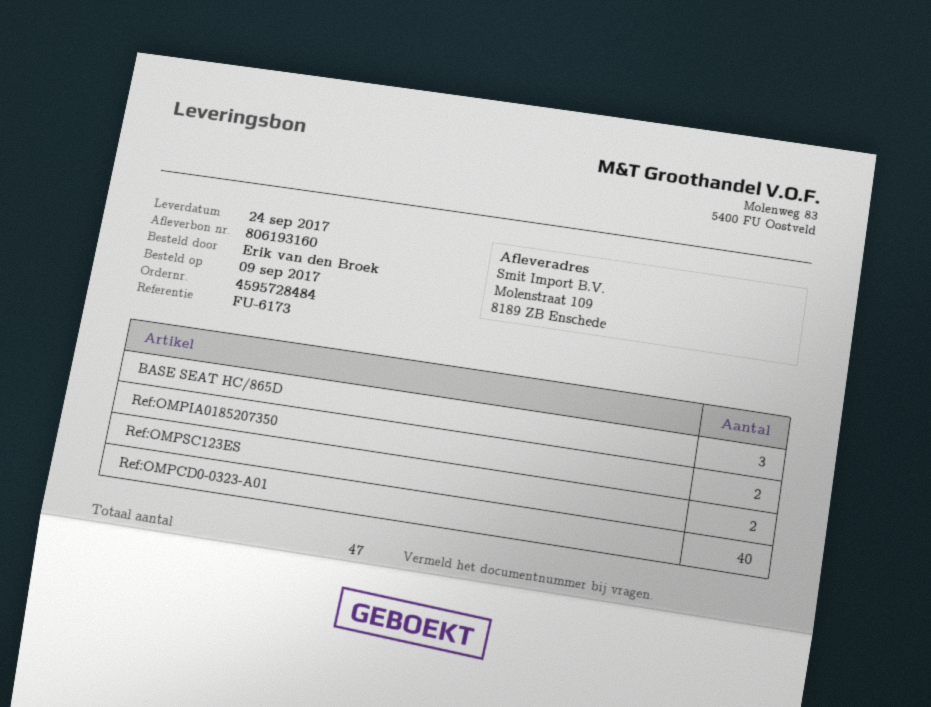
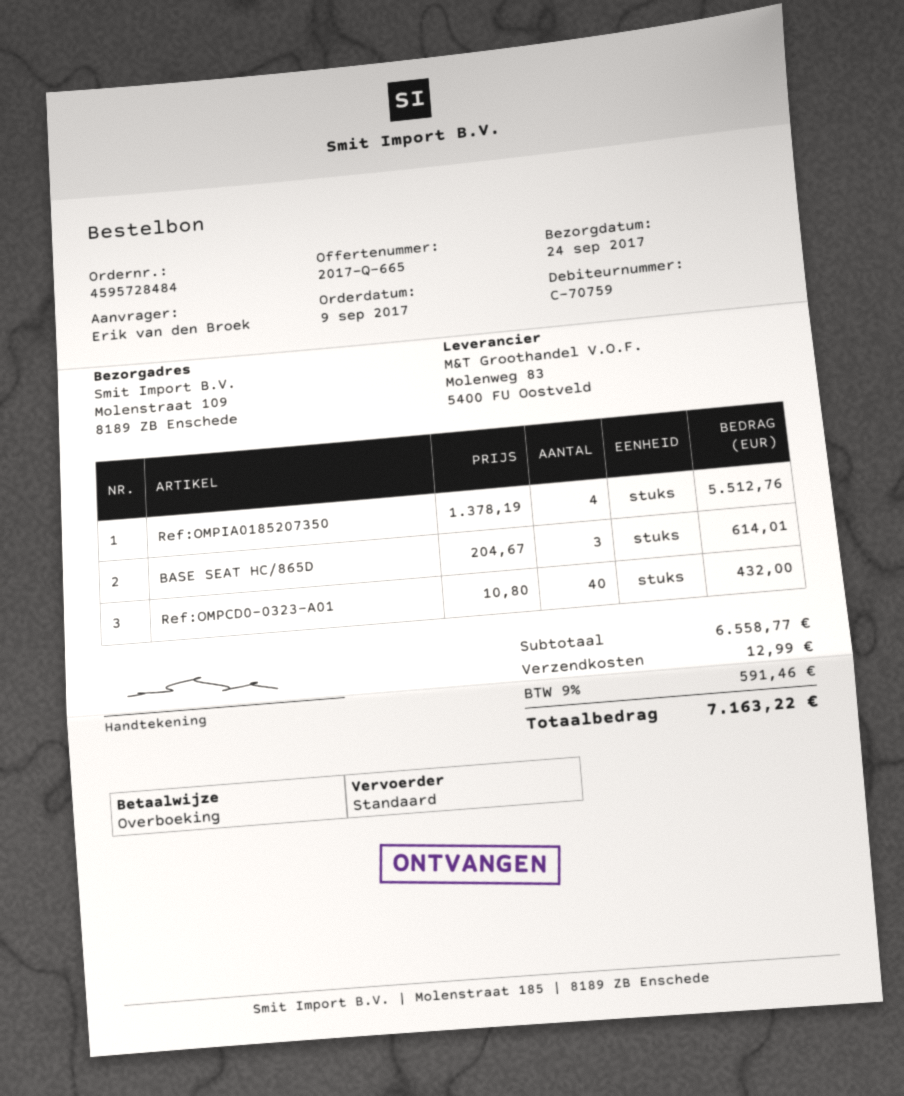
Ref:OMPIA0185207350: 2 -> 4
Ref:OMPSC123ES: 2 -> none

